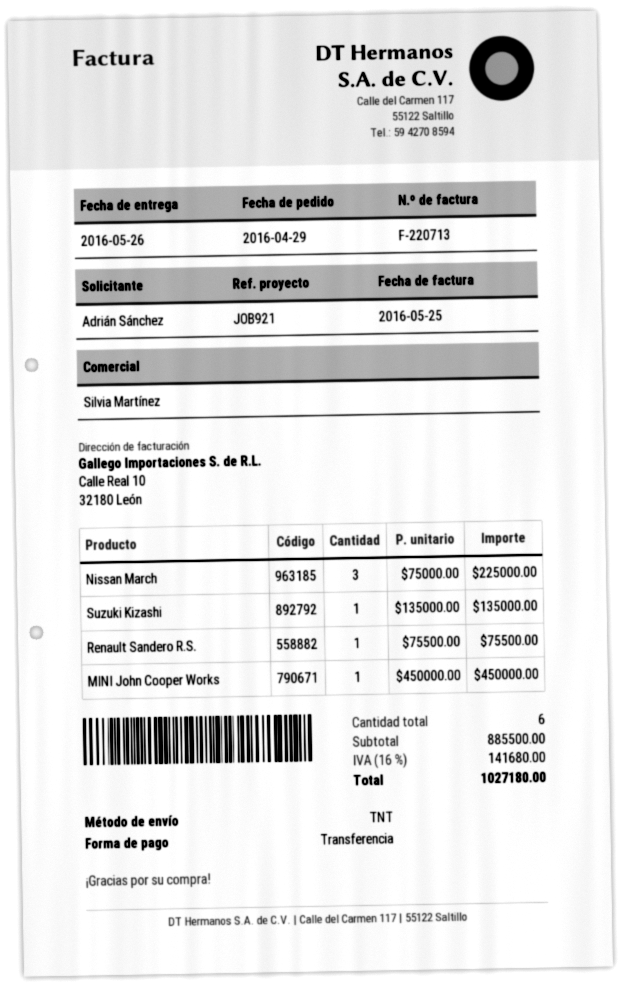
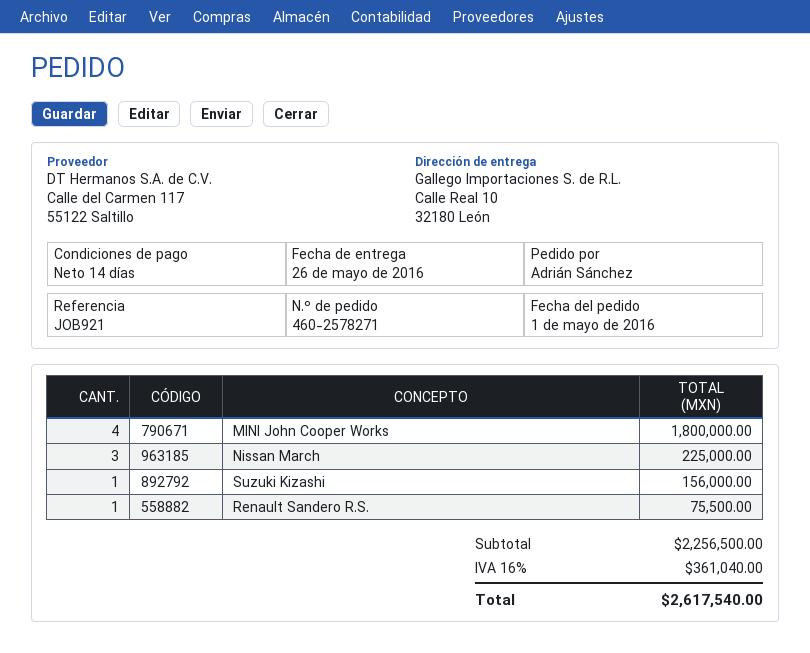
order date: 2016-04-29 -> 2016-05-01
Suzuki Kizashi: 1 for 135000.00 -> 1 for 156000.00
MINI John Cooper Works: 1 for 450000.00 -> 4 for 1800000.00
subtotal: 885500.00 -> 2256500.00
tax: 16% = 141680.00 -> 16% = 361040.00
total: 1027180.00 -> 2617540.00

